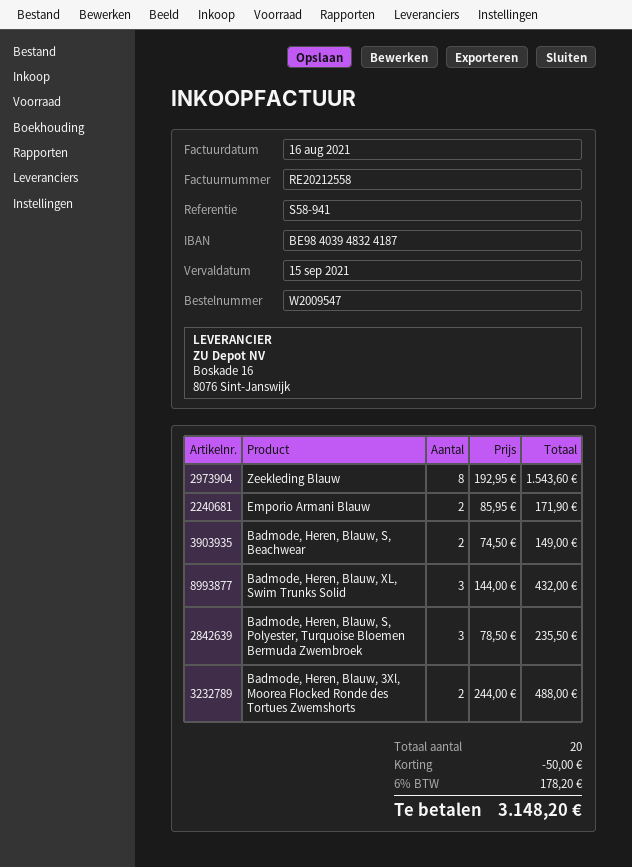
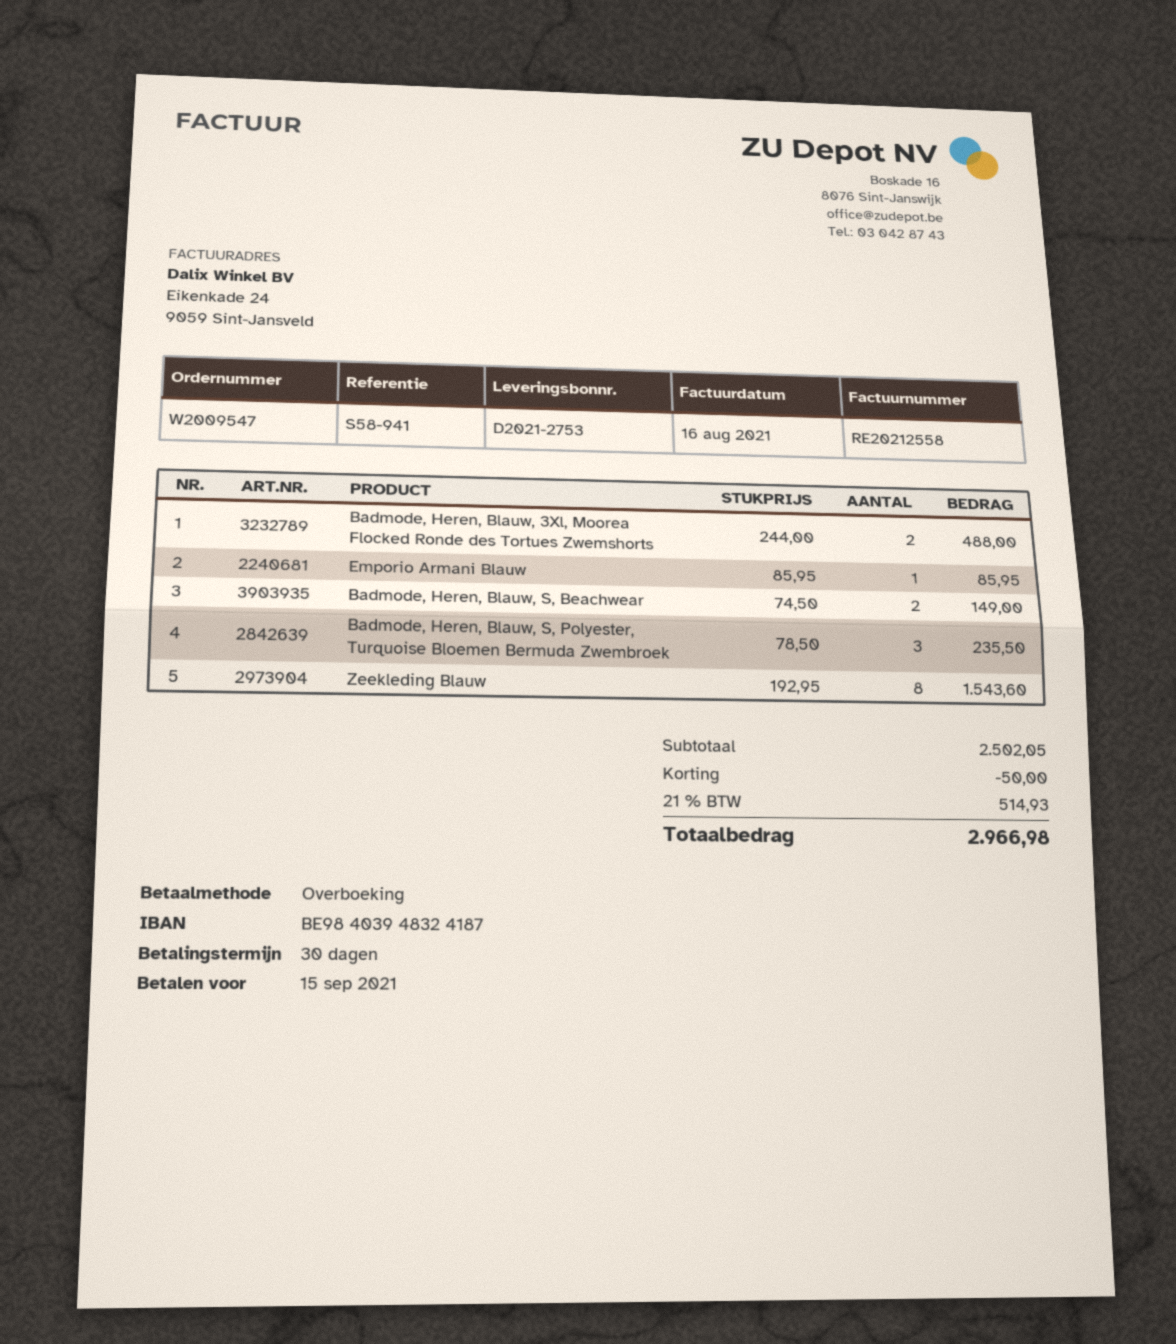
Emporio Armani Blauw: 2 x 85.95 = 171.90 -> 1 x 85.95 = 85.95
Badmode, Heren, Blauw, XL, Swim Trunks Solid: 3 x 144.00 = 432.00 -> none
tax: 6% = 178.20 -> 21% = 514.93
total: 3148.20 -> 2966.98

